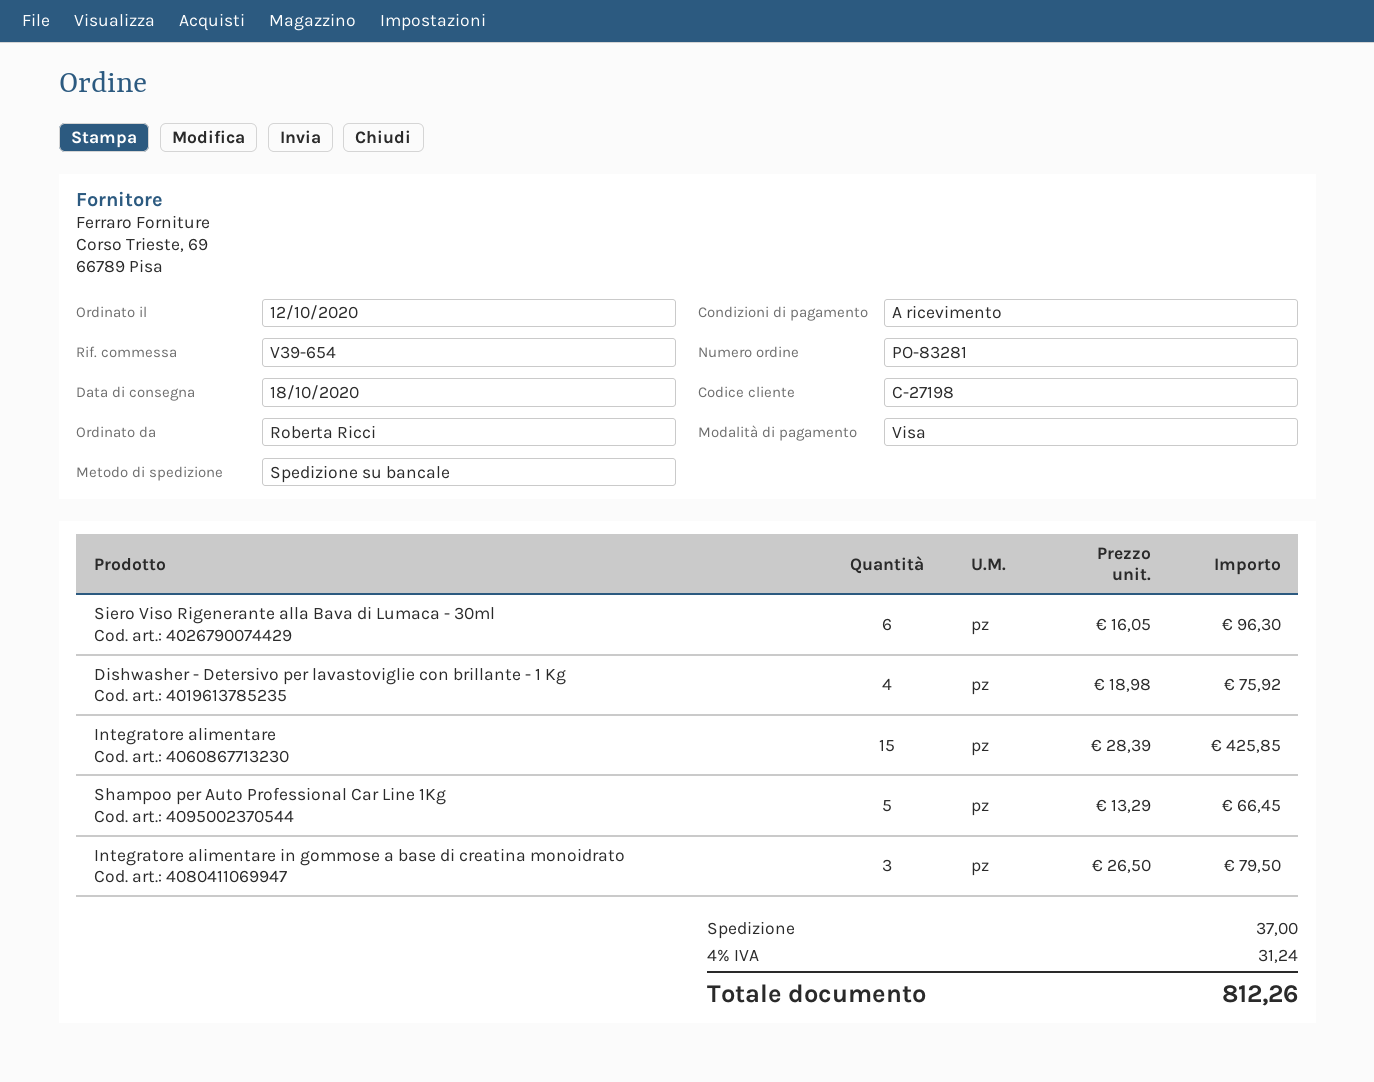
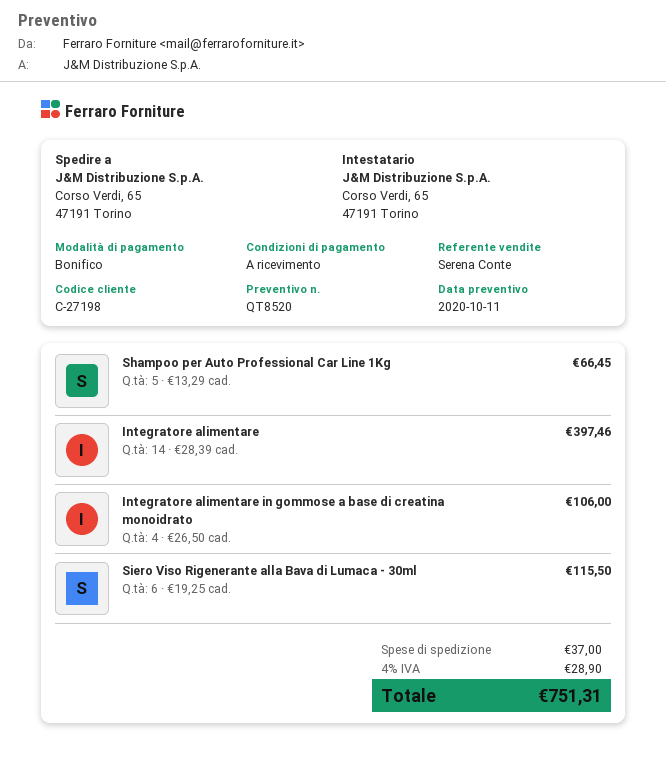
payment method: Visa -> bank transfer
Siero Viso Rigenerante alla Bava di Lumaca - 30ml: 6 x 16.05 = 96.30 -> 6 x 19.25 = 115.50
Dishwasher - Detersivo per lavastoviglie con brillante - 1 Kg: 4 x 18.98 = 75.92 -> none
Integratore alimentare: 15 x 28.39 = 425.85 -> 14 x 28.39 = 397.46
Integratore alimentare in gommose a base di creatina monoidrato: 3 x 26.50 = 79.50 -> 4 x 26.50 = 106.00
tax: 4% = 31.24 -> 4% = 28.90
total: 812.26 -> 751.31

